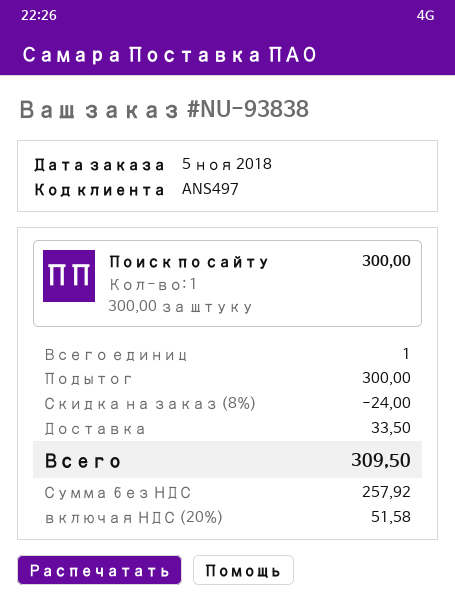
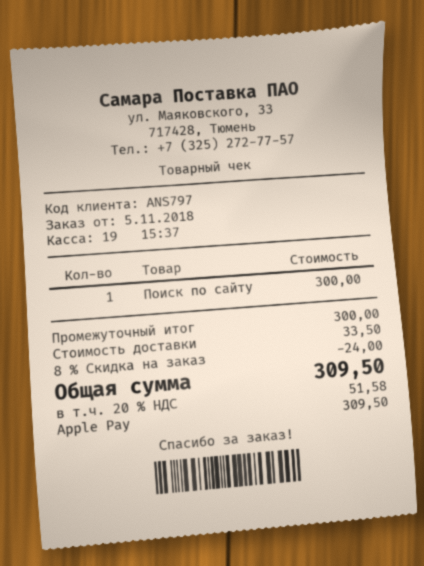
customer number: ANS497 -> ANS797

